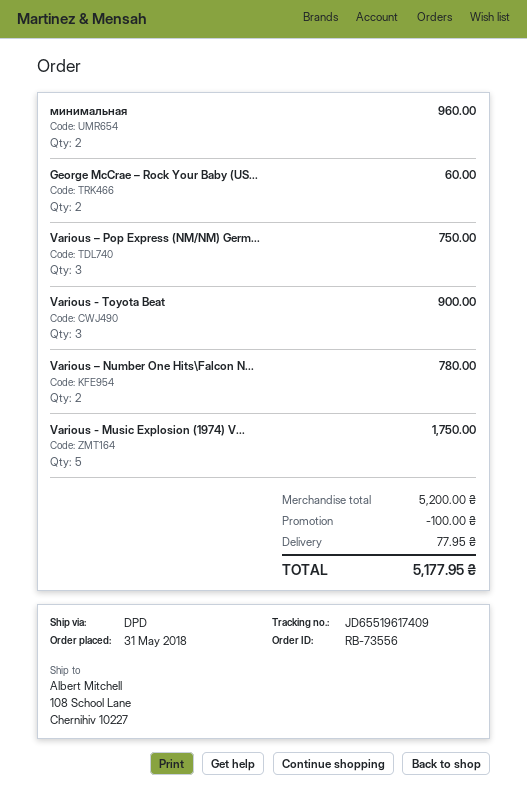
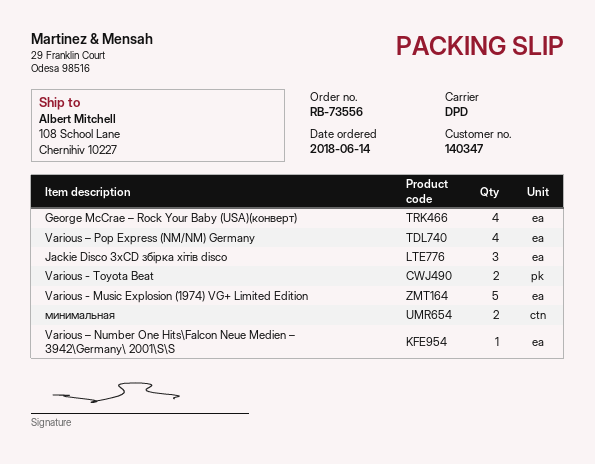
order date: 2018-05-31 -> 2018-06-14
George McCrae – Rock Your Baby (US...: 2 -> 4
Various – Pop Express (NM/NM) Germ...: 3 -> 4
Various - Toyota Beat: 3 -> 2
Various – Number One Hits\Falcon N...: 2 -> 1
Jackie Disco 3xCD збірка хітів disco: none -> 3

